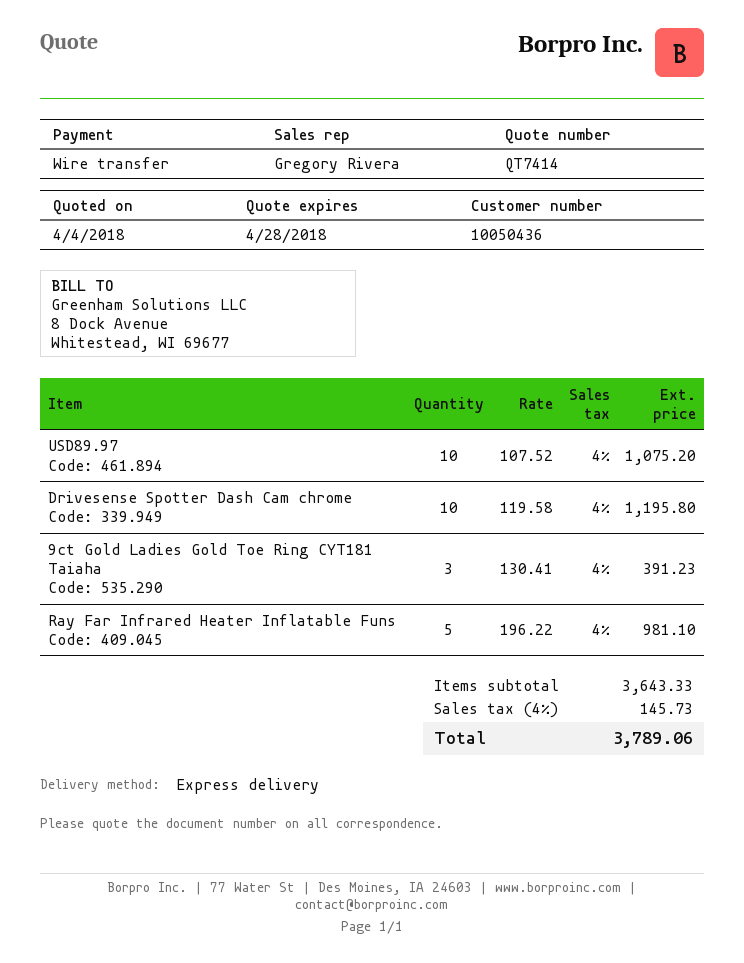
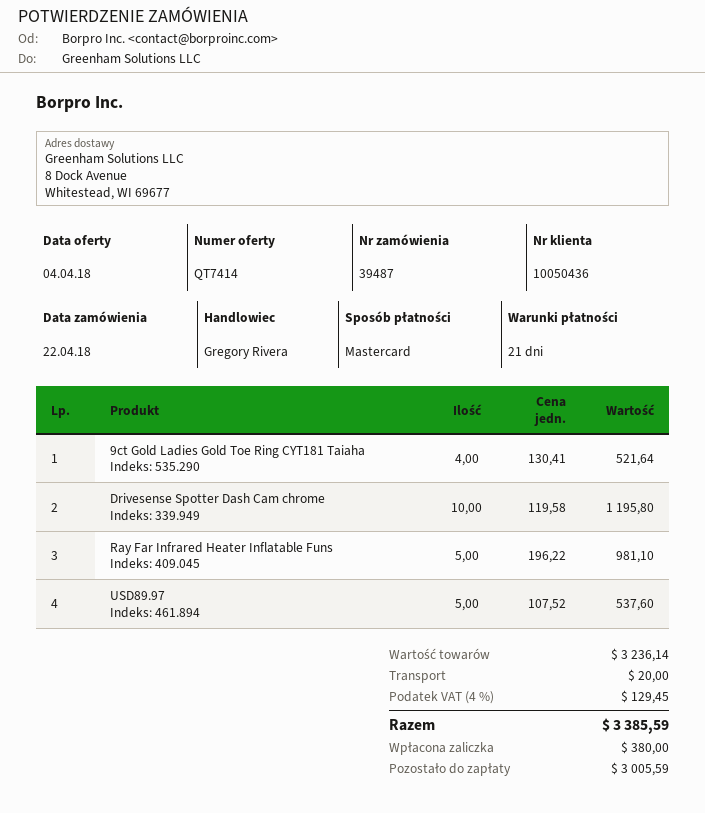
payment method: bank transfer -> Mastercard
USD89.97: 10 x 107.52 = 1075.20 -> 5 x 107.52 = 537.60
9ct Gold Ladies Gold Toe Ring CYT181 Taiaha: 3 x 130.41 = 391.23 -> 4 x 130.41 = 521.64
subtotal: 3643.33 -> 3236.14
shipping: none -> 20.00
tax: 4% = 145.73 -> 4% = 129.45
total: 3789.06 -> 3385.59

